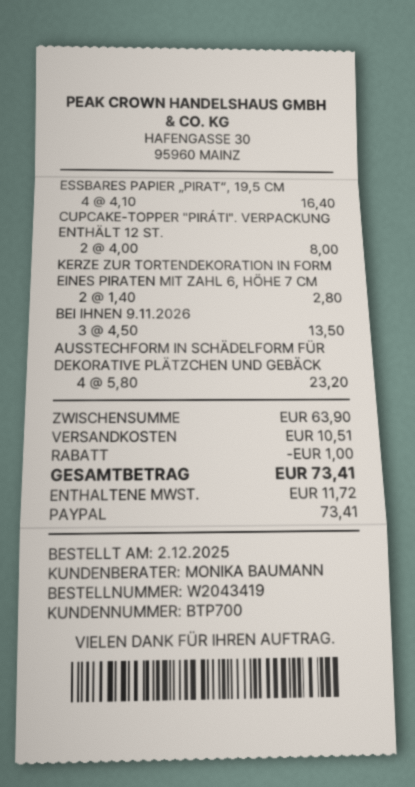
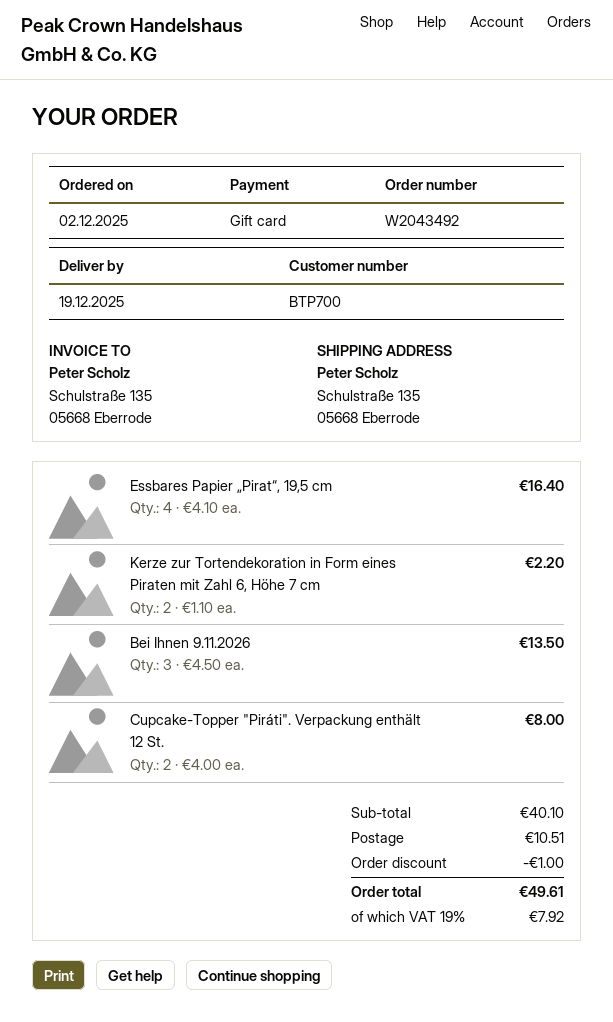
order number: W2043419 -> W2043492
payment method: PayPal -> gift card
KERZE ZUR TORTENDEKORATION IN FORM EINES PIRATEN MIT ZAHL 6, HÖHE 7 CM: 2 x 1.40 = 2.80 -> 2 x 1.10 = 2.20
AUSSTECHFORM IN SCHÄDELFORM FÜR DEKORATIVE PLÄTZCHEN UND GEBÄCK: 4 x 5.80 = 23.20 -> none
subtotal: 63.90 -> 40.10
tax: 11.72 -> 7.92
total: 73.41 -> 49.61

